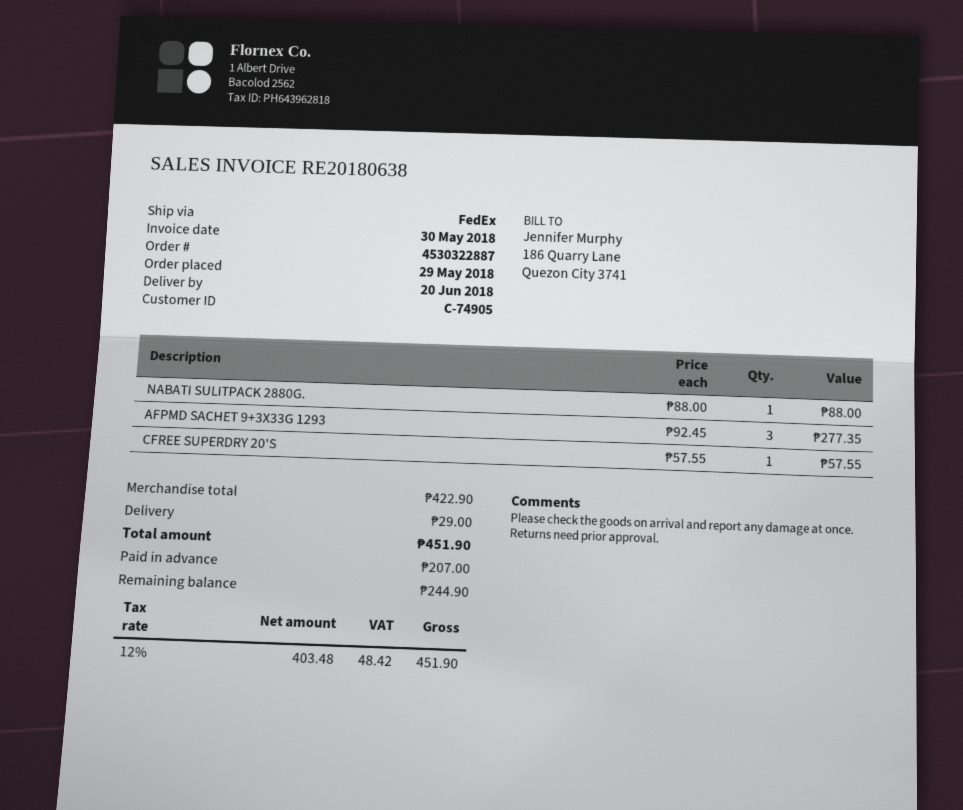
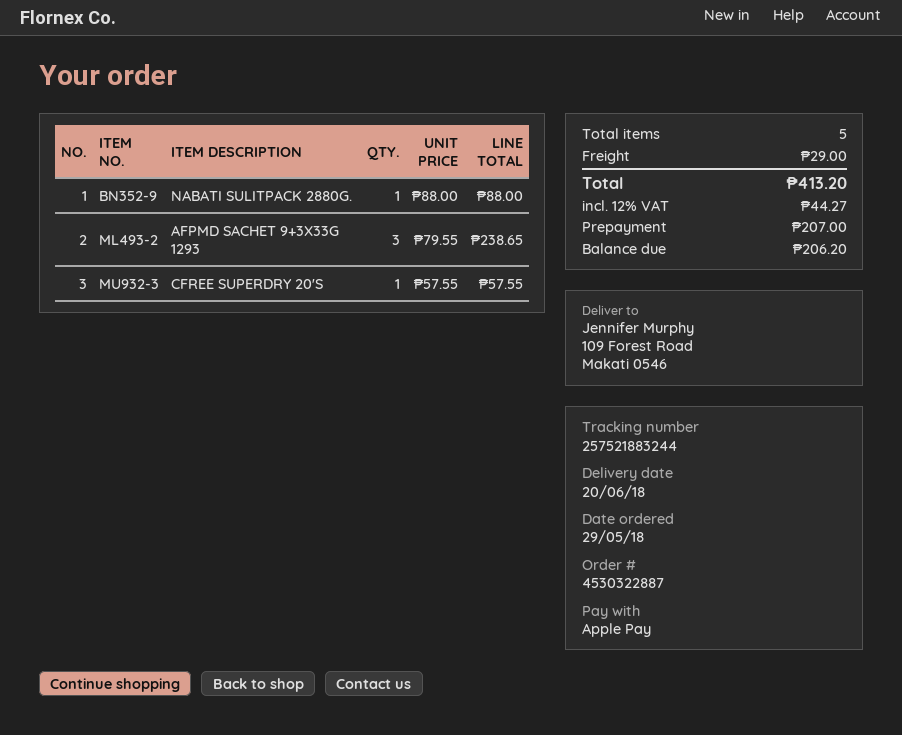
AFPMD SACHET 9+3X33G 1293: 3 x 92.45 = 277.35 -> 3 x 79.55 = 238.65
tax: 12% = 48.42 -> 12% = 44.27
total: 451.90 -> 413.20
balance: 244.90 -> 206.20

